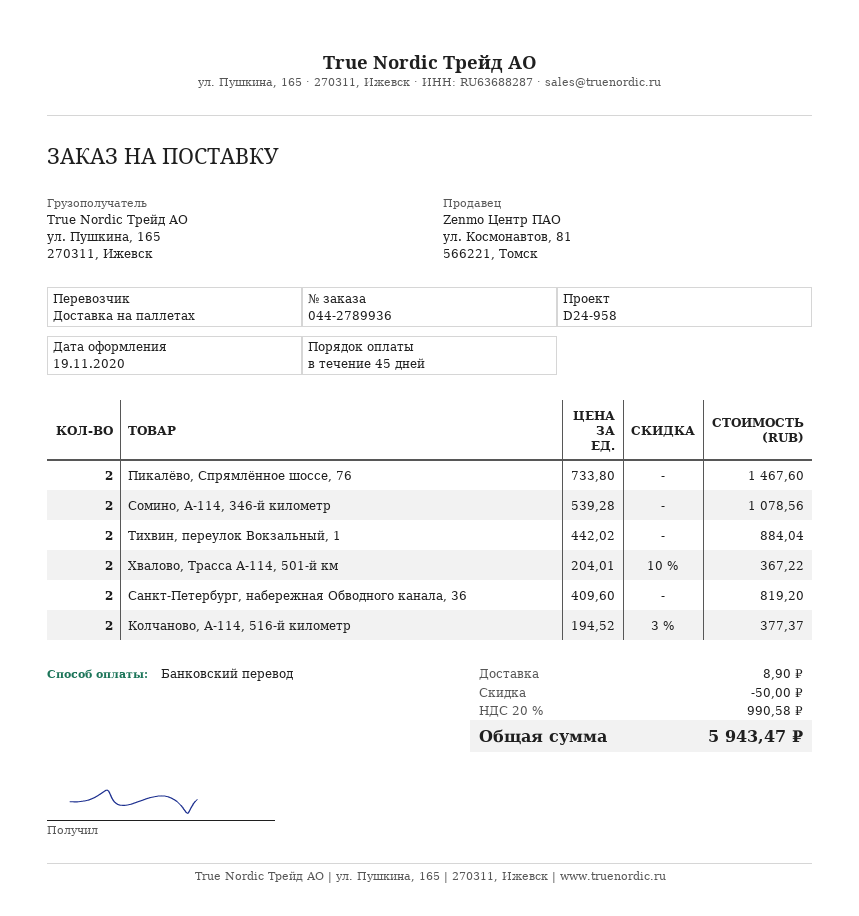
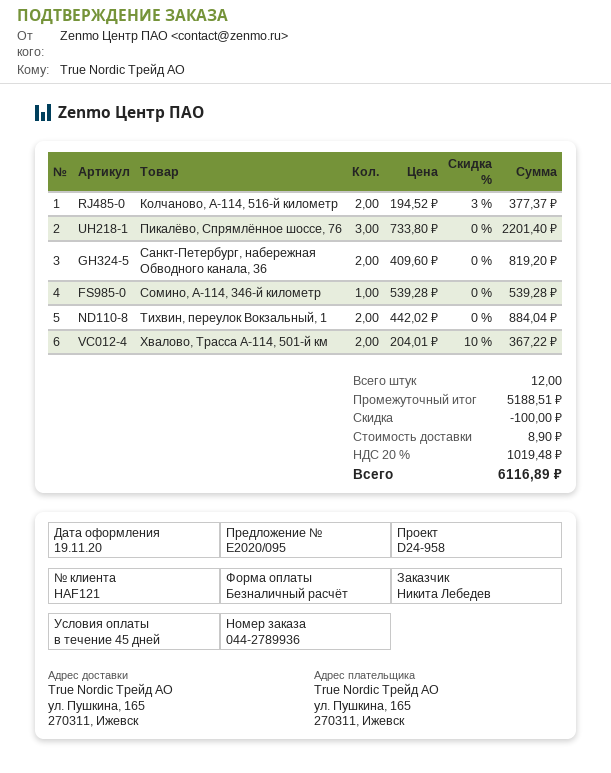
Пикалёво, Спрямлённое шоссе, 76: 2 x 733.80 = 1467.60 -> 3 x 733.80 = 2201.40
Сомино, А-114, 346-й километр: 2 x 539.28 = 1078.56 -> 1 x 539.28 = 539.28
discount: 50.00 -> 100.00
tax: 20% = 990.58 -> 20% = 1019.48
total: 5943.47 -> 6116.89

